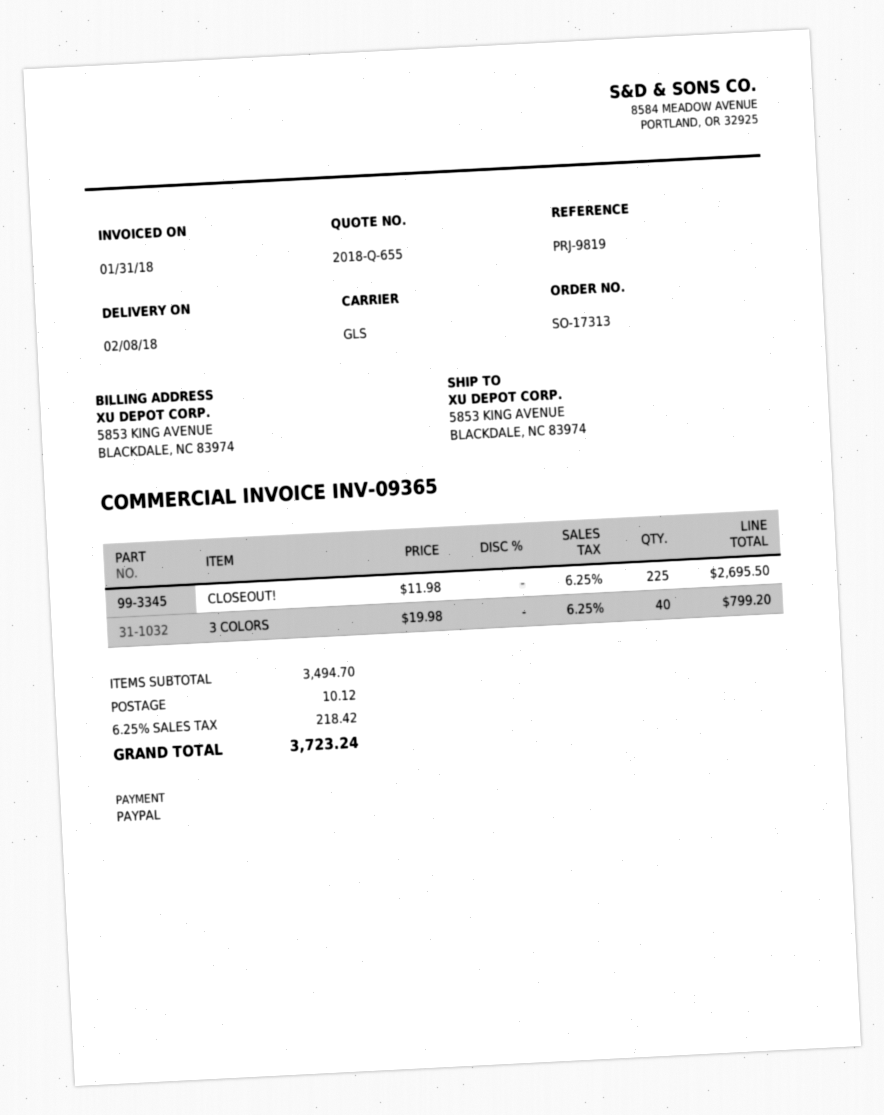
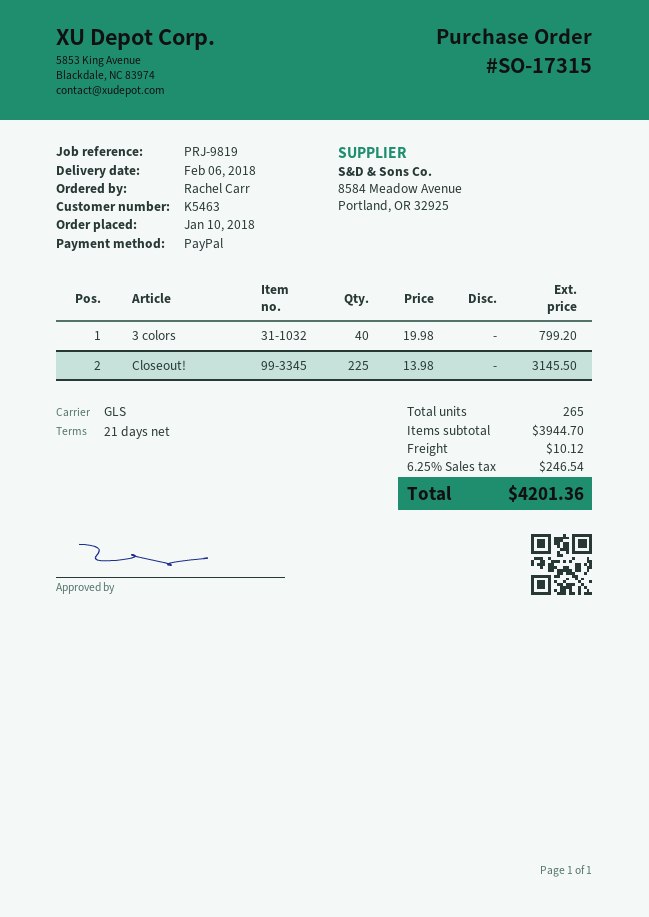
order number: SO-17313 -> SO-17315
delivery date: 2018-02-08 -> 2018-02-06
CLOSEOUT!: 225 x 11.98 = 2695.50 -> 225 x 13.98 = 3145.50
subtotal: 3494.70 -> 3944.70
tax: 6.25% = 218.42 -> 6.25% = 246.54
total: 3723.24 -> 4201.36

